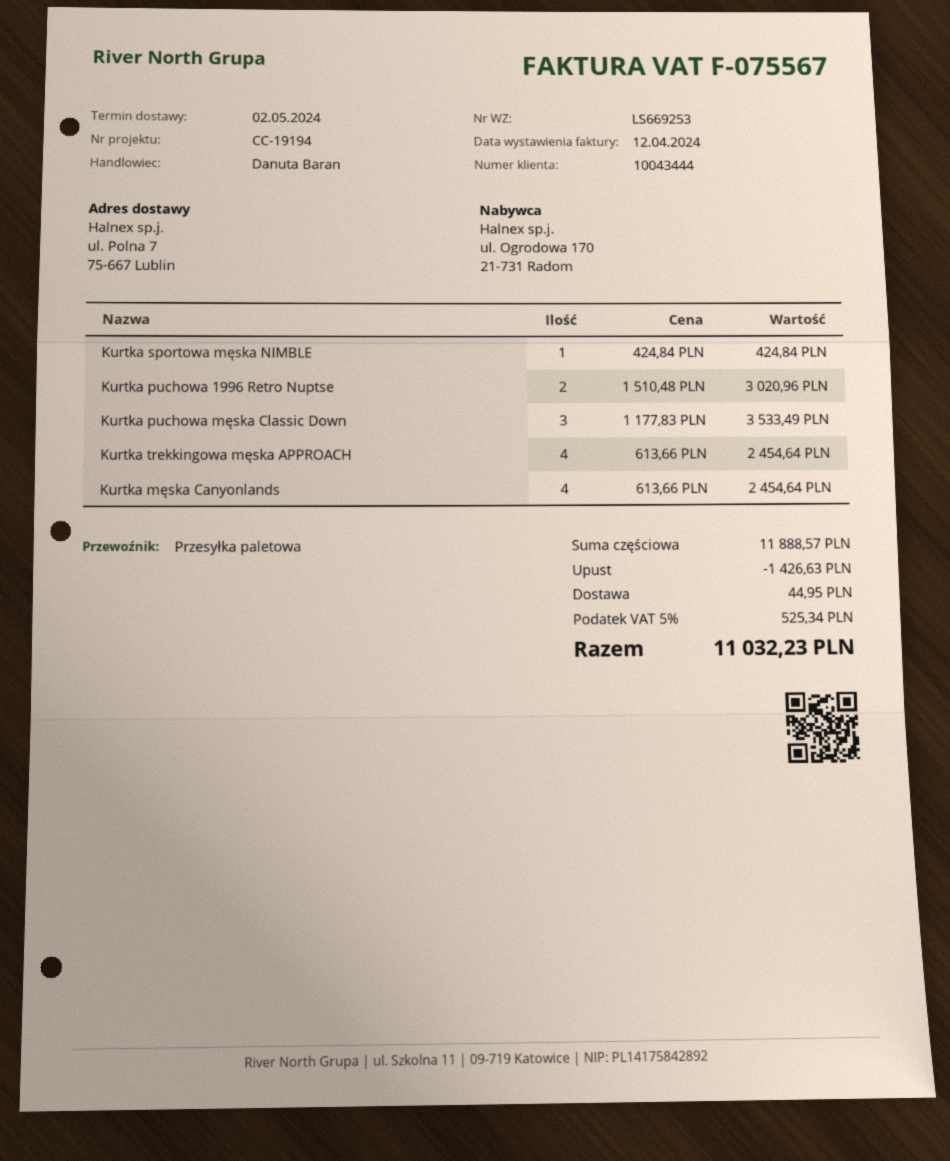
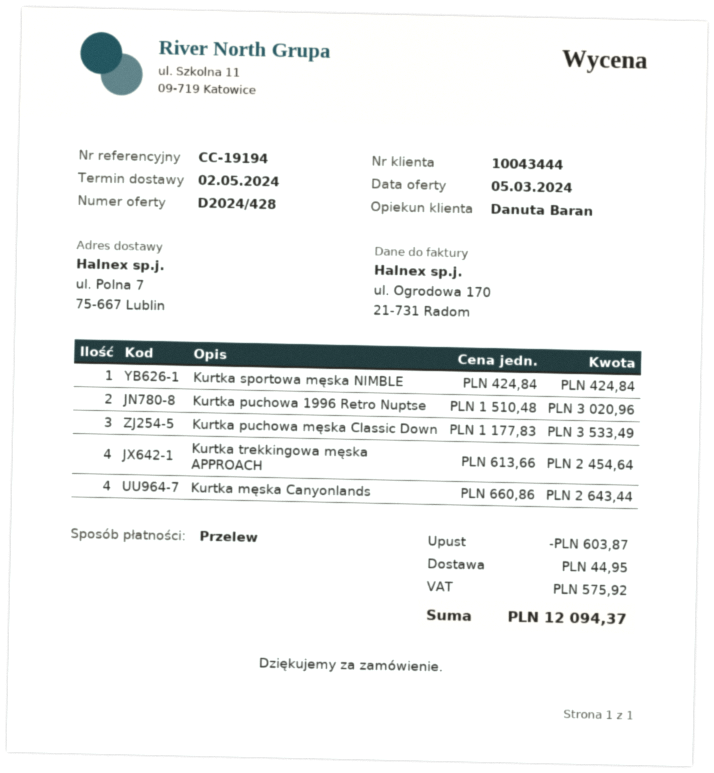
Kurtka męska Canyonlands: 4 x 613.66 = 2454.64 -> 4 x 660.86 = 2643.44
discount: 1426.63 -> 603.87
tax: 525.34 -> 575.92
total: 11032.23 -> 12094.37

